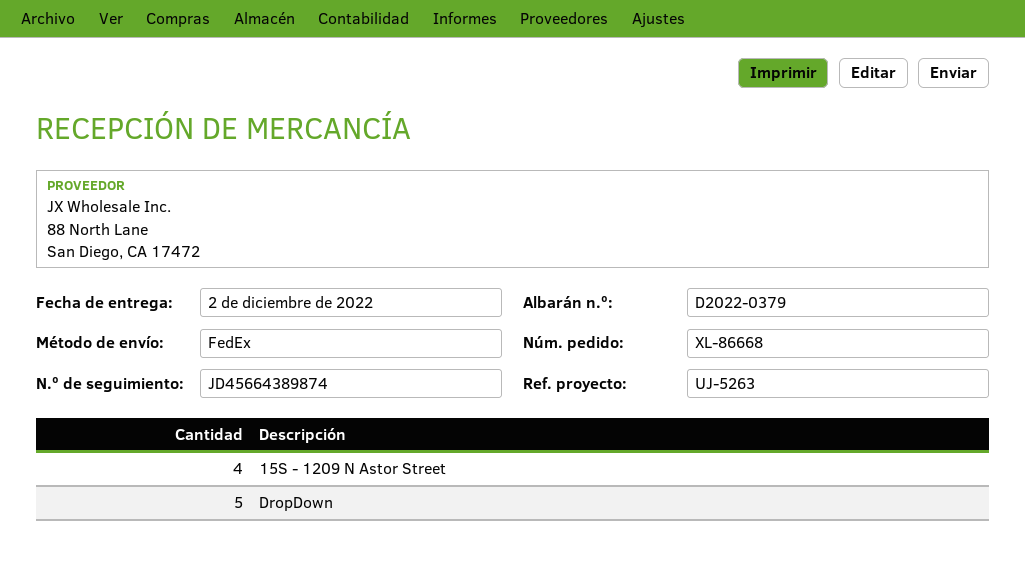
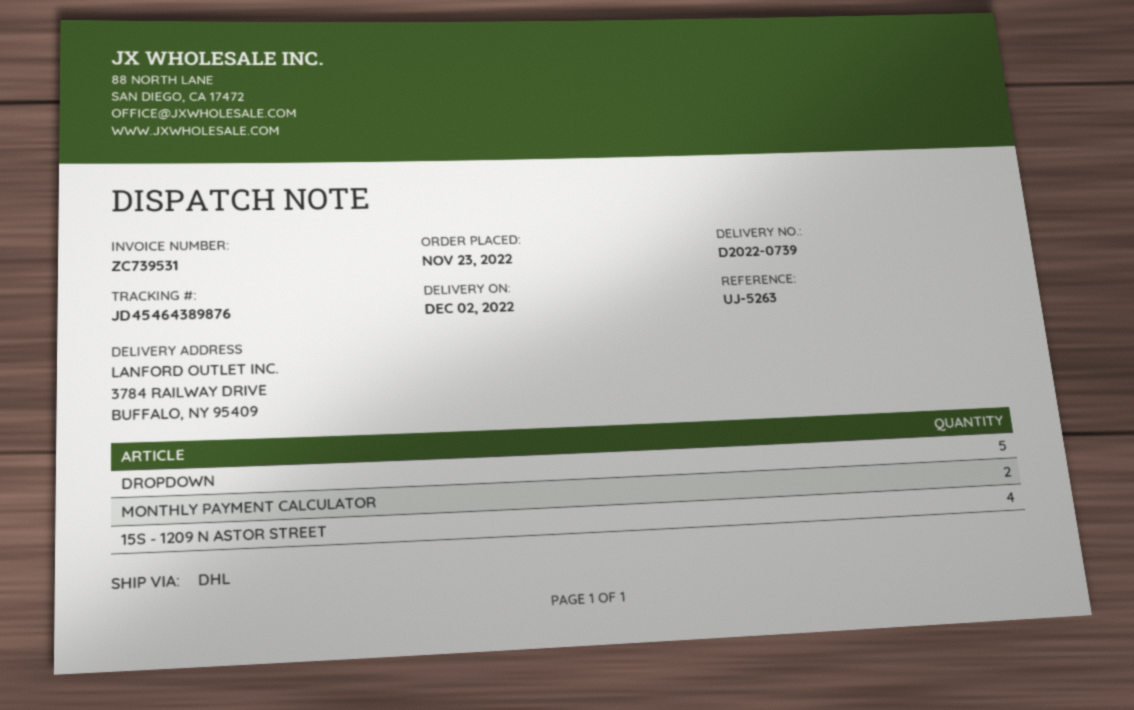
delivery note number: D2022-0379 -> D2022-0739
shipping method: FedEx -> DHL
tracking number: JD45664389874 -> JD45464389876
MONTHLY PAYMENT CALCULATOR: none -> 2

